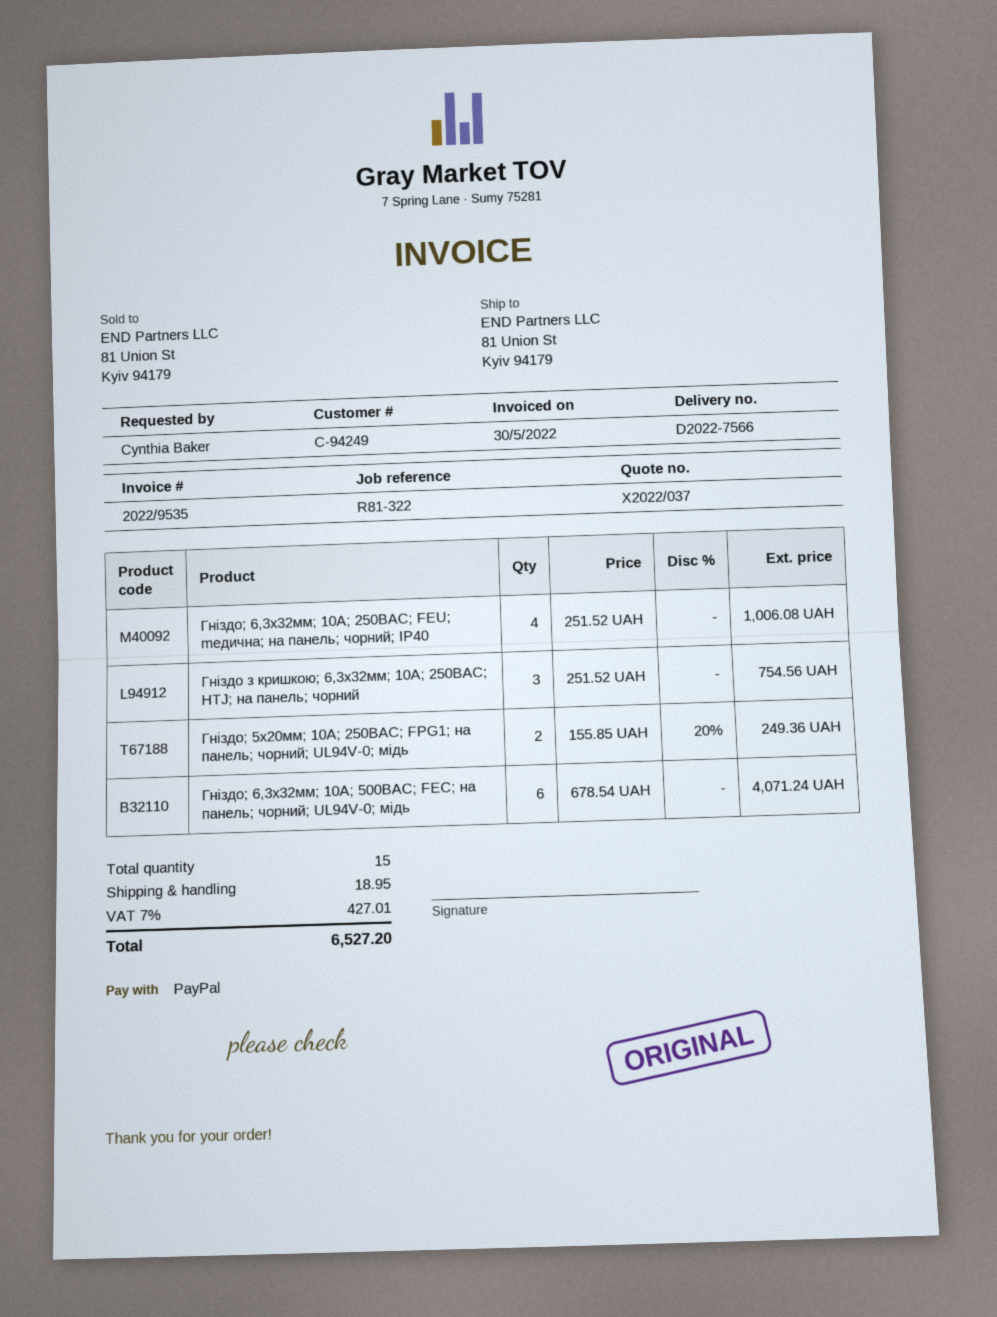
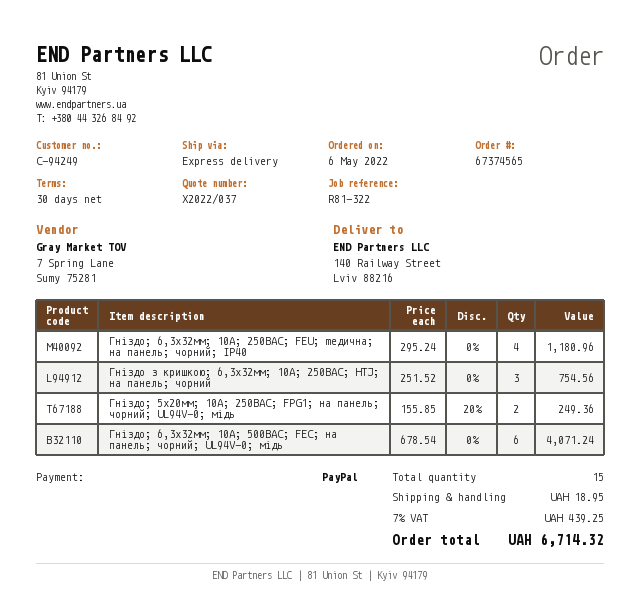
ship to: 81 Union St, Kyiv 94179 -> 140 Railway Street, Lviv 88216
Гніздо; 6,3x32мм; 10А; 250ВAC; FEU; mедична; на панель; чорний; IP40: 4 x 251.52 = 1006.08 -> 4 x 295.24 = 1180.96
tax: 7% = 427.01 -> 7% = 439.25
total: 6527.20 -> 6714.32

